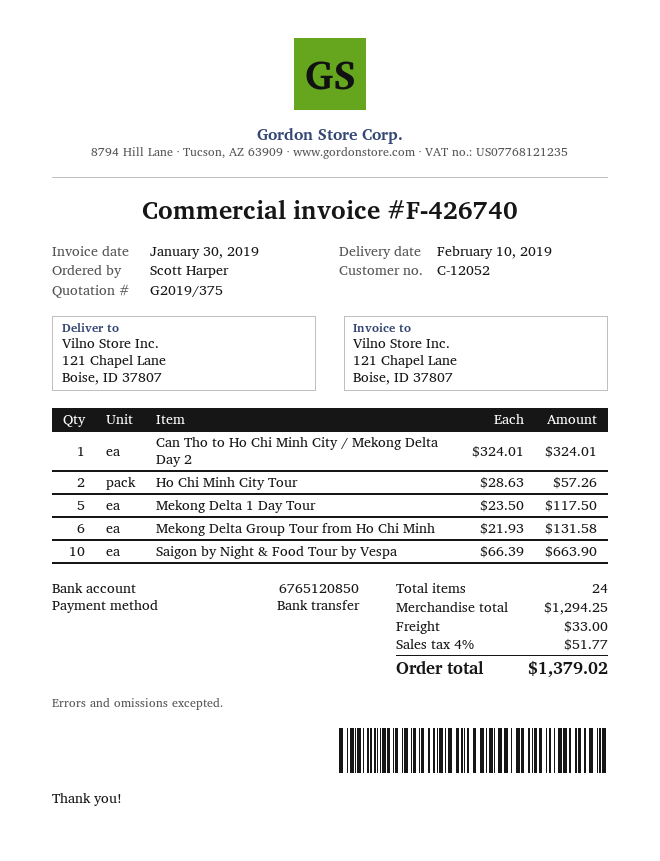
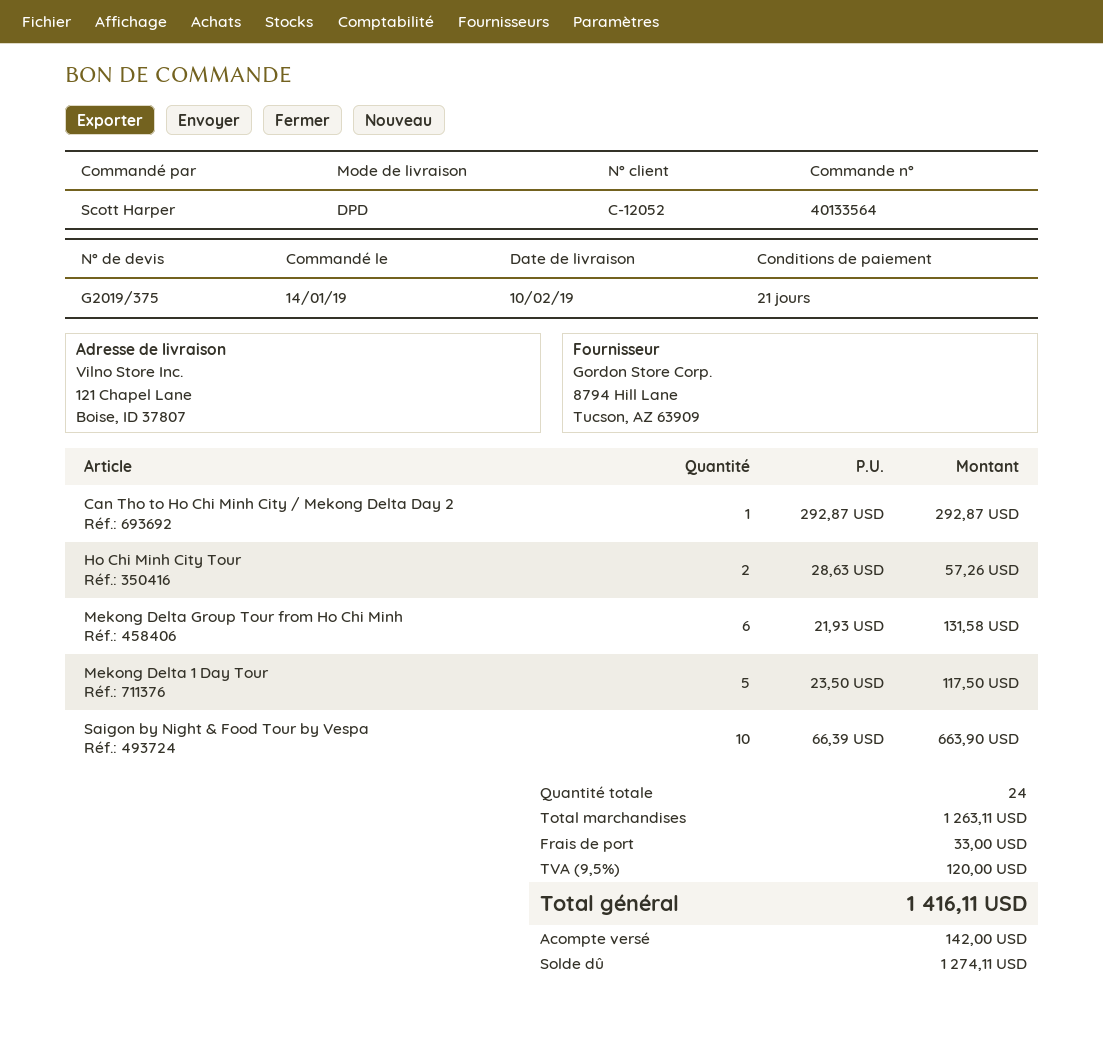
Can Tho to Ho Chi Minh City / Mekong Delta Day 2: 1 x 324.01 = 324.01 -> 1 x 292.87 = 292.87
subtotal: 1294.25 -> 1263.11
tax: 4% = 51.77 -> 9.5% = 120.00
total: 1379.02 -> 1416.11

